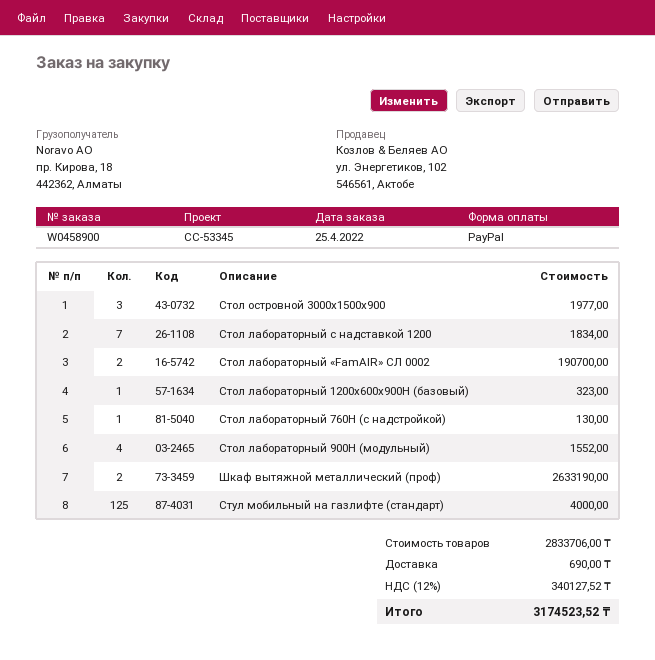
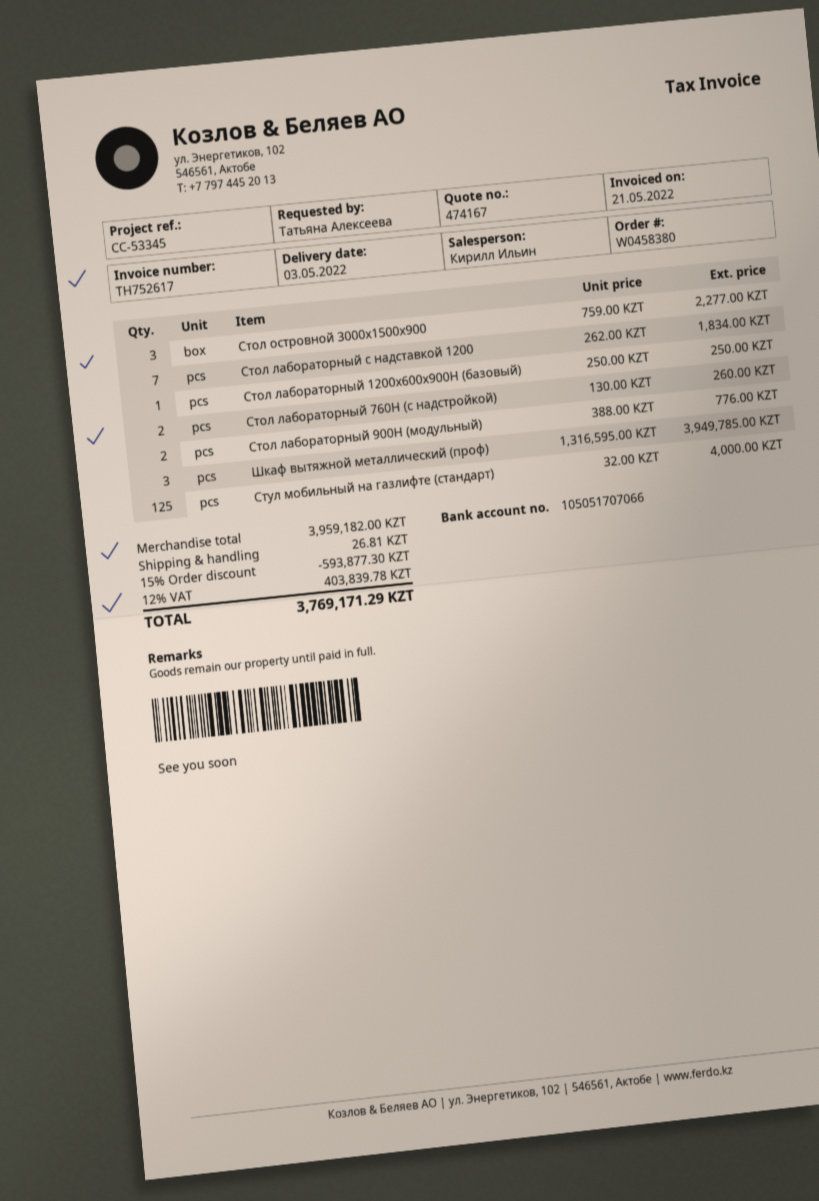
order number: W0458900 -> W0458380
Стол островной 3000х1500х900: 3 for 1977.00 -> 3 for 2277.00
Стол лабораторный «FamAIR» СЛ 0002: 2 for 190700.00 -> none
Стол лабораторный 1200х600х900Н (базовый): 1 for 323.00 -> 1 for 250.00
Стол лабораторный 760Н (с надстройкой): 1 for 130.00 -> 2 for 260.00
Стол лабораторный 900Н (модульный): 4 for 1552.00 -> 2 for 776.00
Шкаф вытяжной металлический (проф): 2 for 2633190.00 -> 3 for 3949785.00
subtotal: 2833706.00 -> 3959182.00
discount: none -> 15% = 593877.30
shipping: 690.00 -> 26.81
tax: 12% = 340127.52 -> 12% = 403839.78
total: 3174523.52 -> 3769171.29

